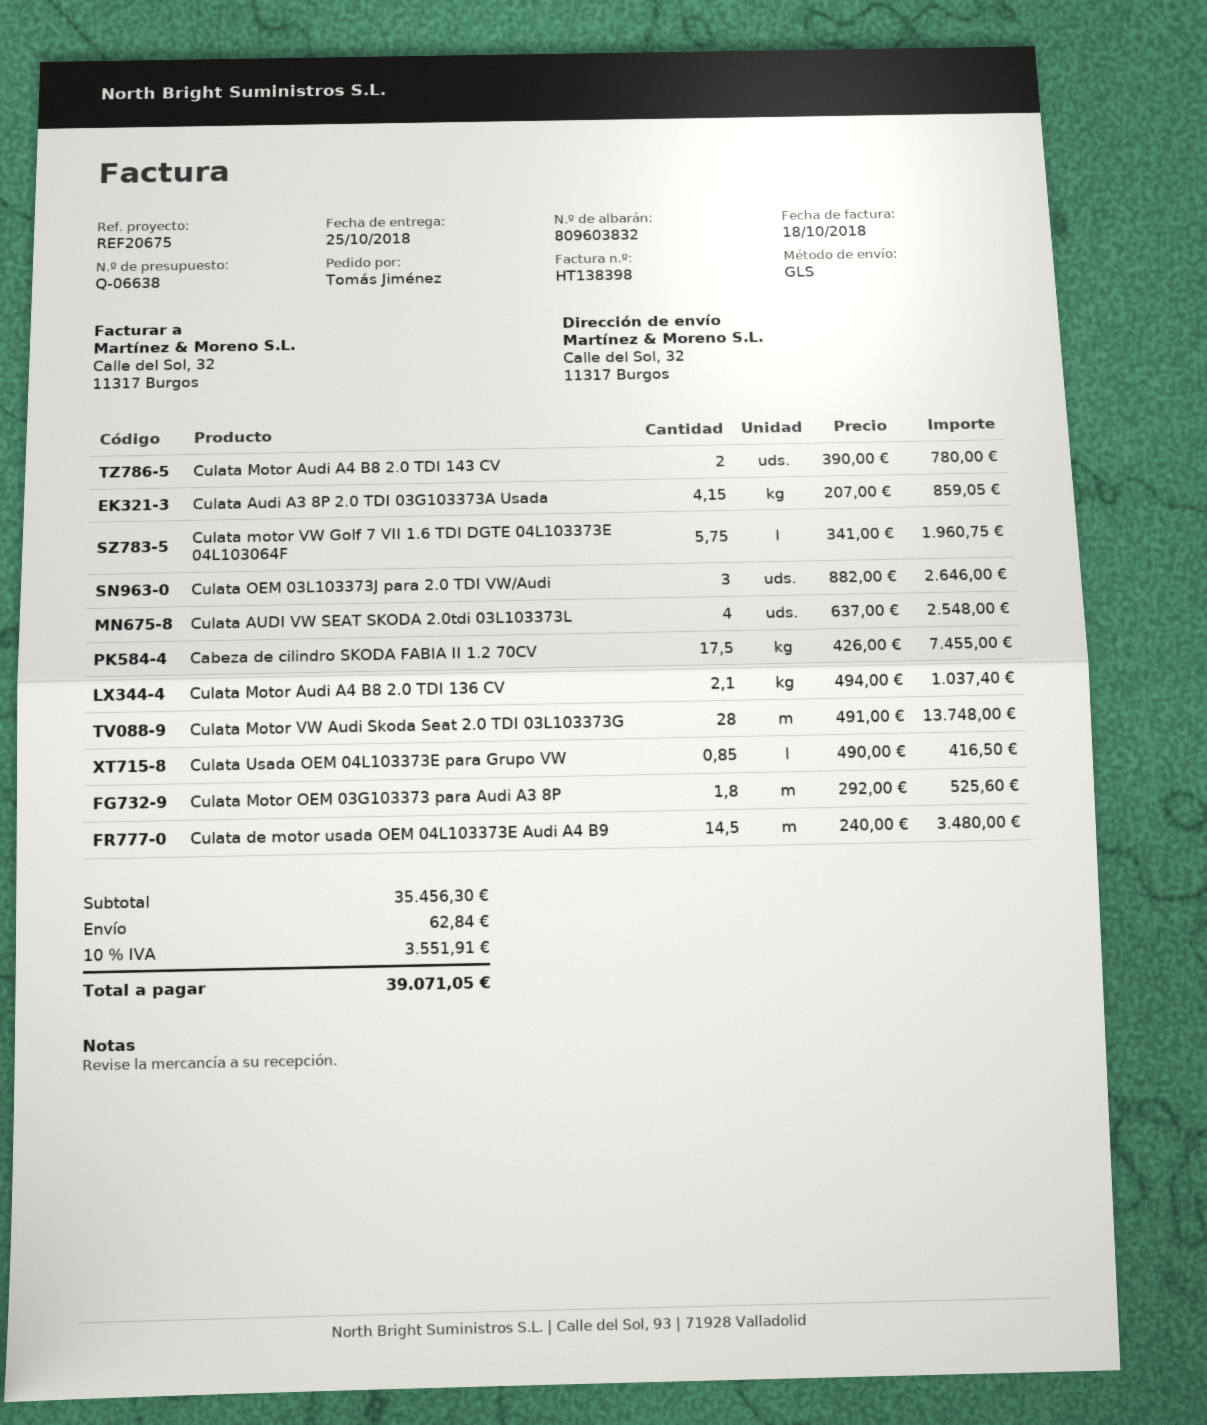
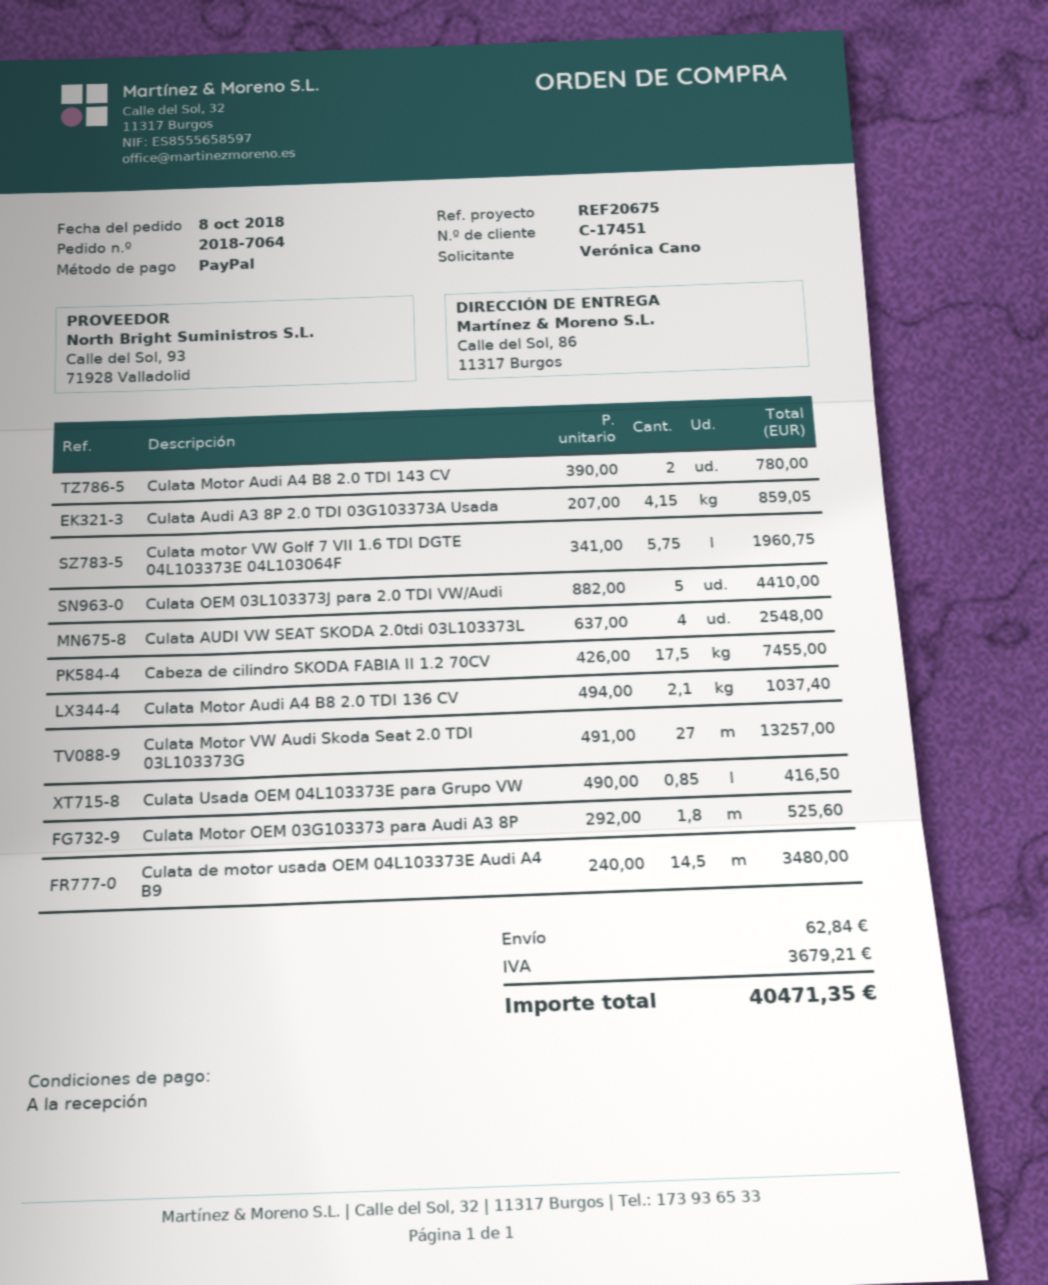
ordered by: Tomás Jiménez -> Verónica Cano
ship to: Calle del Sol, 32, 11317 Burgos -> Calle del Sol, 86, 11317 Burgos
Culata OEM 03L103373J para 2.0 TDI VW/Audi: 3 x 882.00 = 2646.00 -> 5 x 882.00 = 4410.00
Culata Motor VW Audi Skoda Seat 2.0 TDI 03L103373G: 28 x 491.00 = 13748.00 -> 27 x 491.00 = 13257.00
tax: 3551.91 -> 3679.21
total: 39071.05 -> 40471.35

